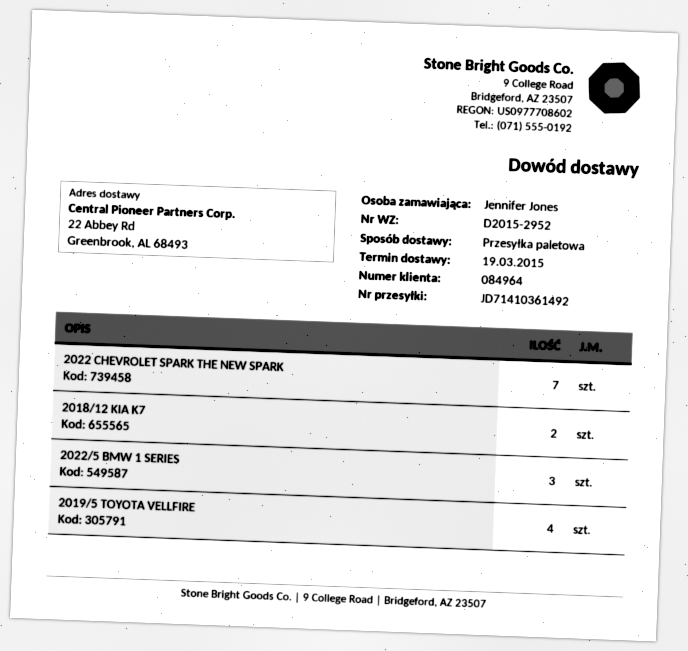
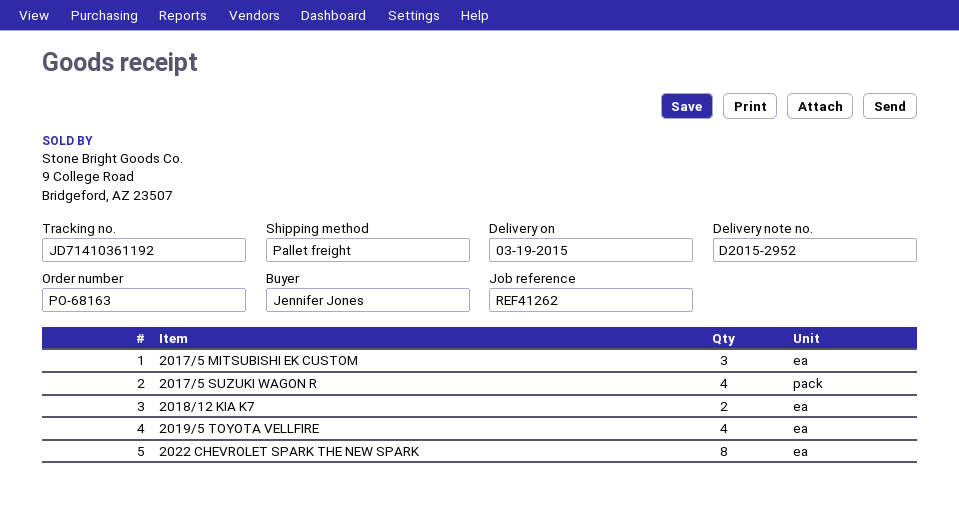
tracking number: JD71410361492 -> JD71410361192
2022 CHEVROLET SPARK THE NEW SPARK: 7 -> 8
2022/5 BMW 1 SERIES: 3 -> none
2017/5 MITSUBISHI EK CUSTOM: none -> 3
2017/5 SUZUKI WAGON R: none -> 4

